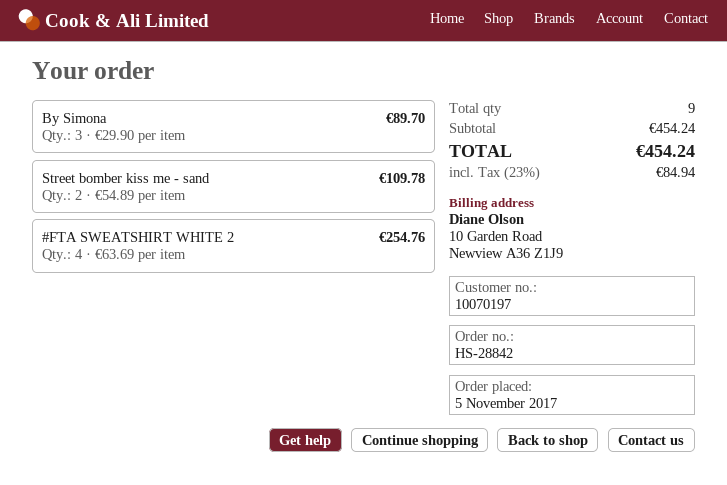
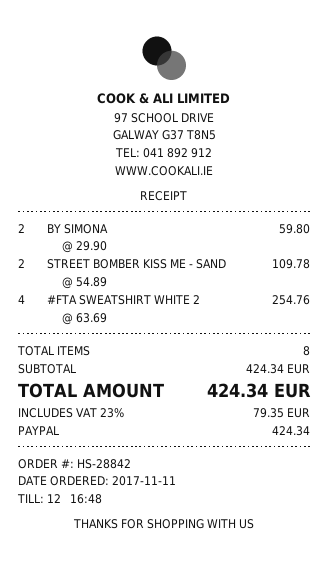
order date: 2017-11-05 -> 2017-11-11
By Simona: 3 x 29.90 = 89.70 -> 2 x 29.90 = 59.80
total quantity: 9 -> 8
subtotal: 454.24 -> 424.34
tax: 23% = 84.94 -> 23% = 79.35
total: 454.24 -> 424.34

